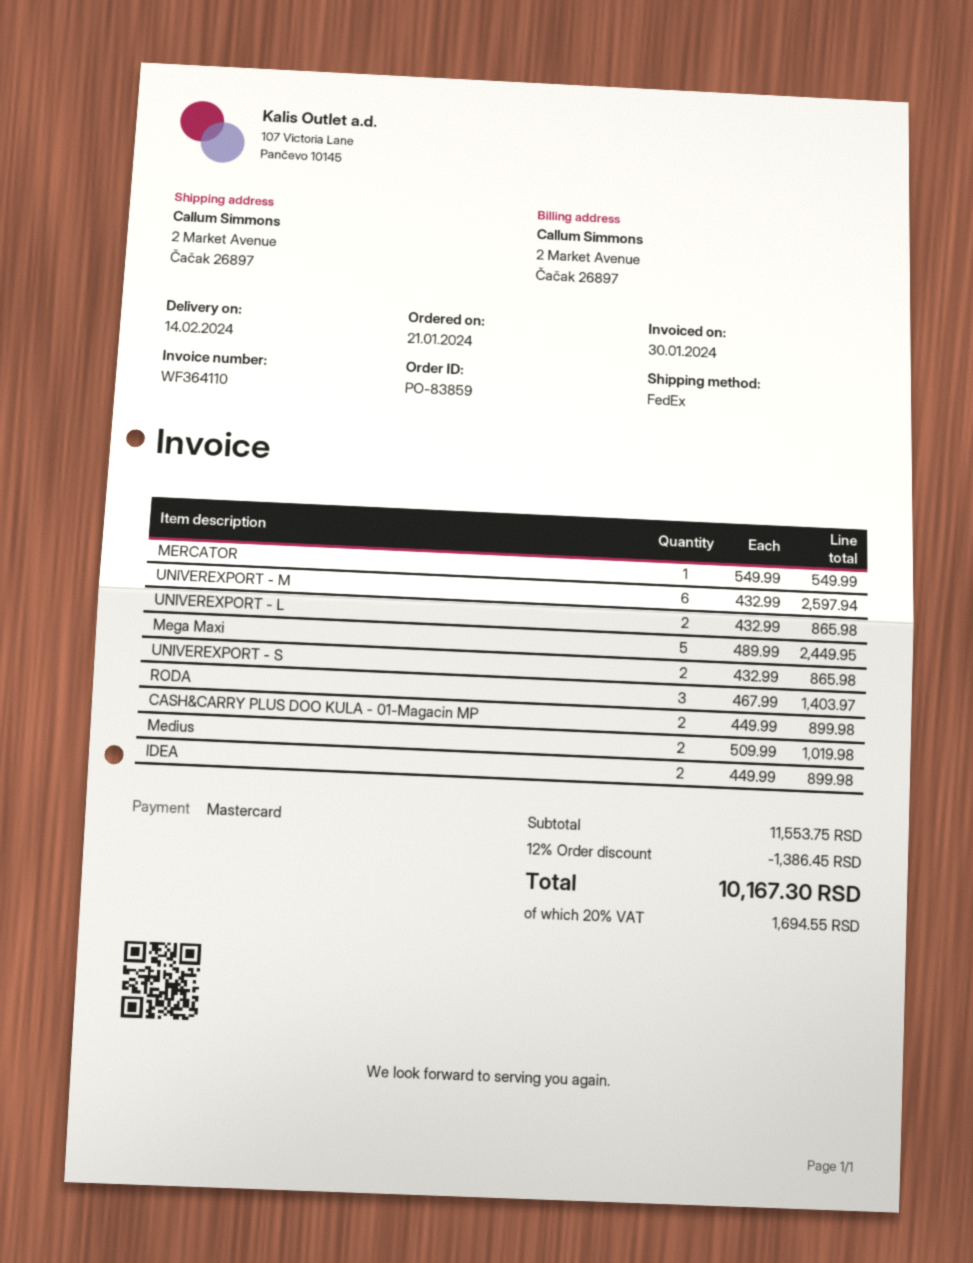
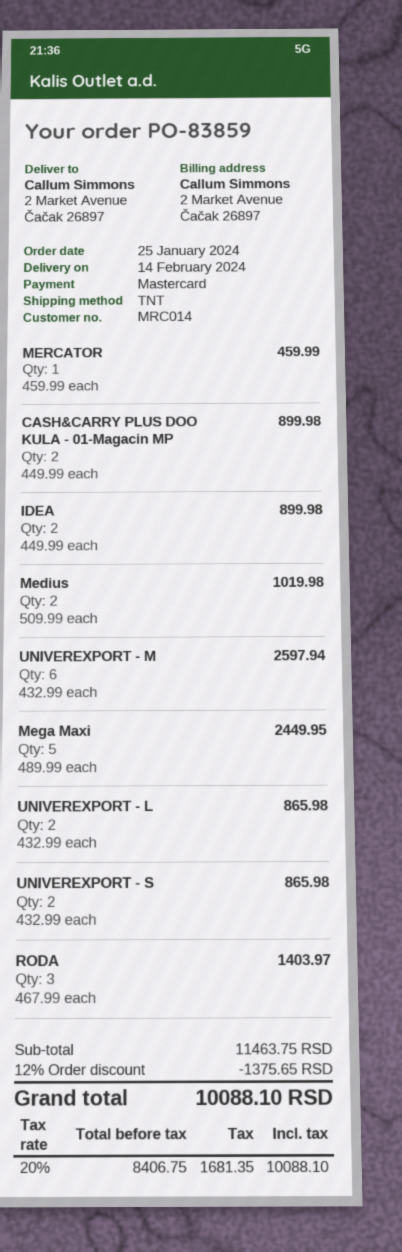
order date: 2024-01-21 -> 2024-01-25
shipping method: FedEx -> TNT
MERCATOR: 1 x 549.99 = 549.99 -> 1 x 459.99 = 459.99
subtotal: 11553.75 -> 11463.75
discount: 12% = 1386.45 -> 12% = 1375.65
tax: 20% = 1694.55 -> 20% = 1681.35
total: 10167.30 -> 10088.10

